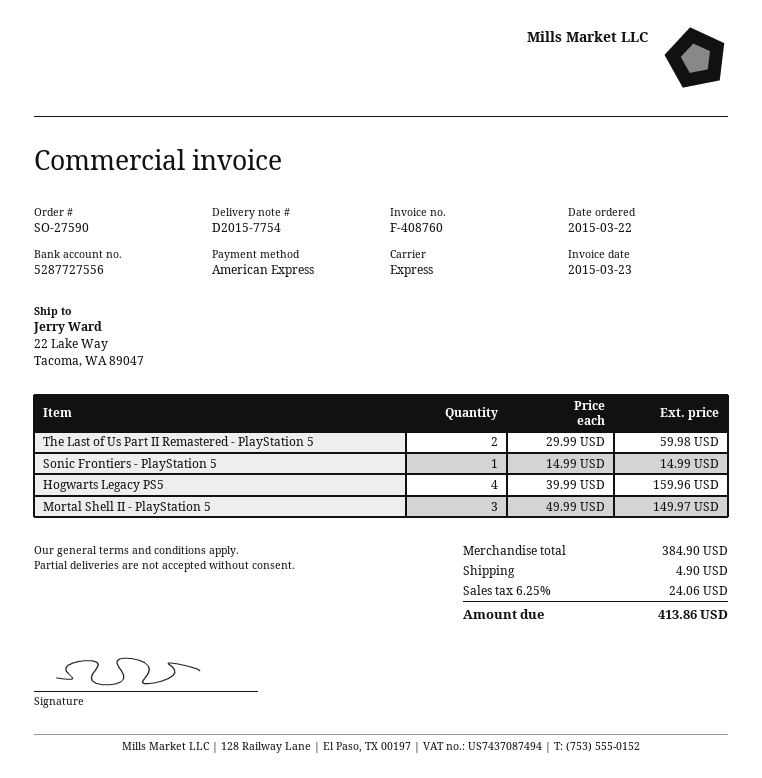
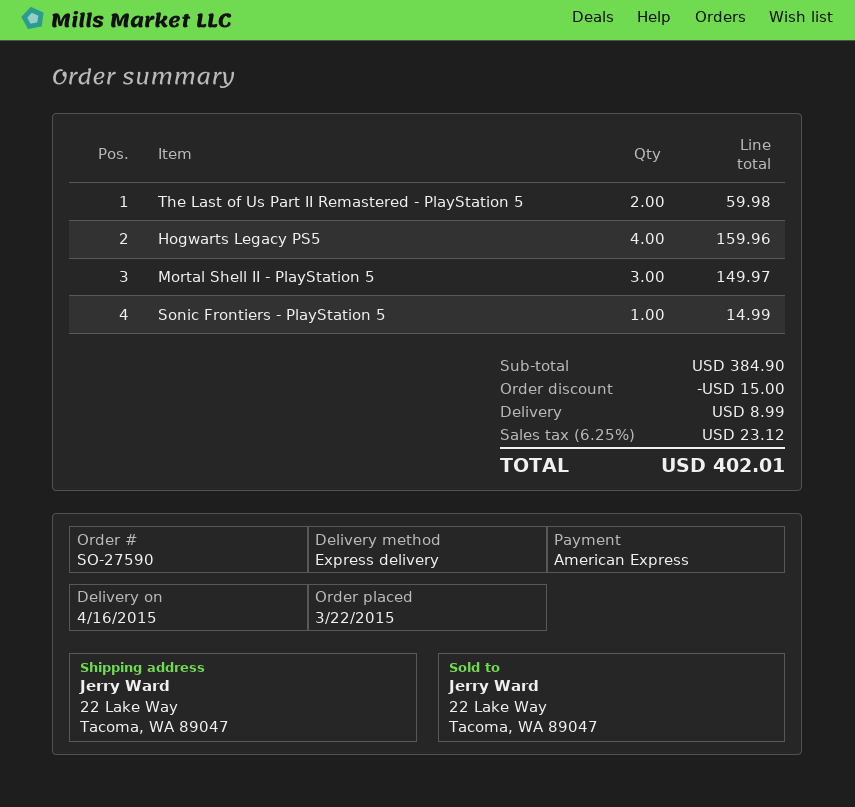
discount: none -> 15.00
shipping: 4.90 -> 8.99
tax: 6.25% = 24.06 -> 6.25% = 23.12
total: 413.86 -> 402.01

